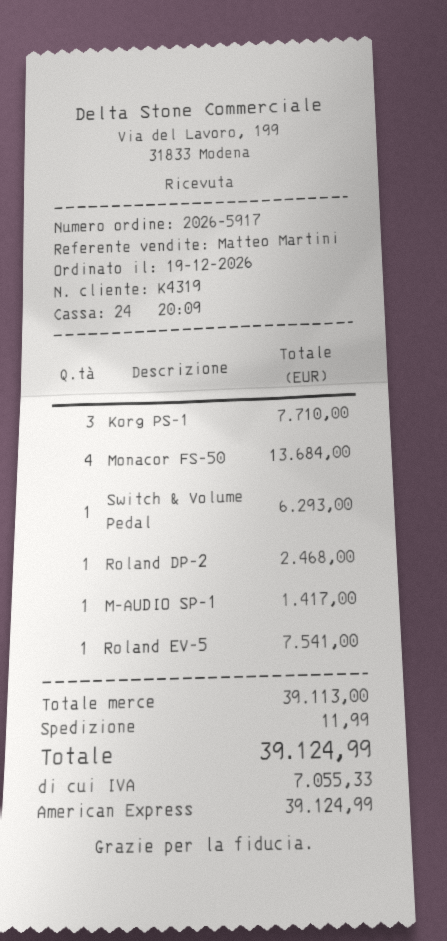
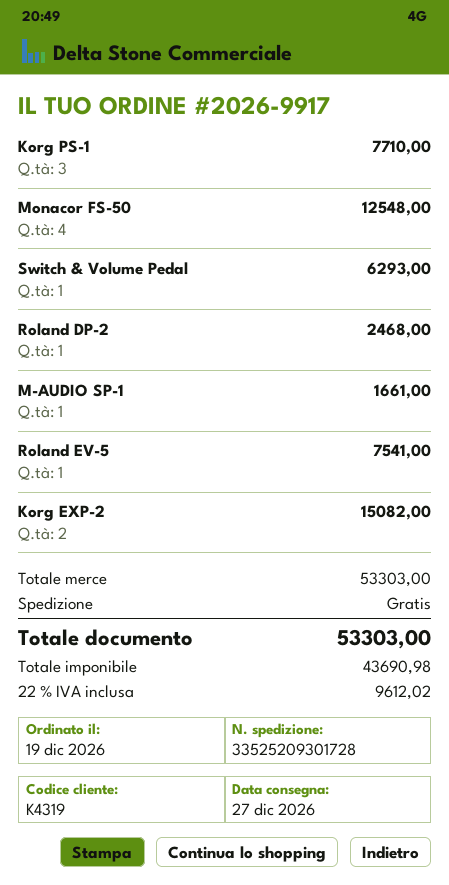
order number: 2026-5917 -> 2026-9917
Monacor FS-50: 4 for 13684.00 -> 4 for 12548.00
M-AUDIO SP-1: 1 for 1417.00 -> 1 for 1661.00
Korg EXP-2: none -> 2 for 15082.00
subtotal: 39113.00 -> 53303.00
shipping: 11.99 -> 0.00
tax: 7055.33 -> 9612.02
total: 39124.99 -> 53303.00

